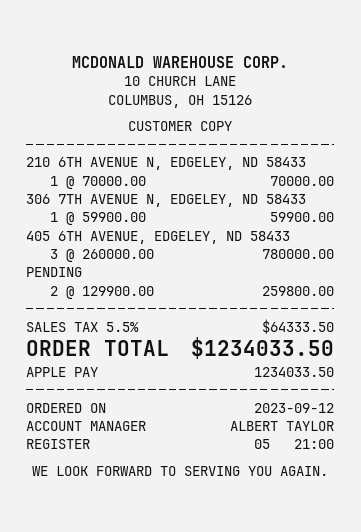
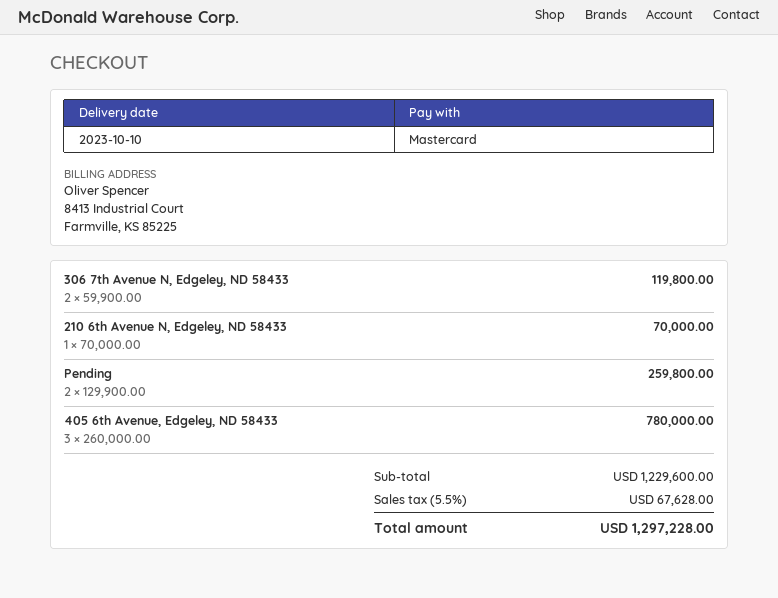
payment method: Apple Pay -> Mastercard
306 7TH AVENUE N, EDGELEY, ND 58433: 1 x 59900.00 = 59900.00 -> 2 x 59900.00 = 119800.00
tax: 5.5% = 64333.50 -> 5.5% = 67628.00
total: 1234033.50 -> 1297228.00

